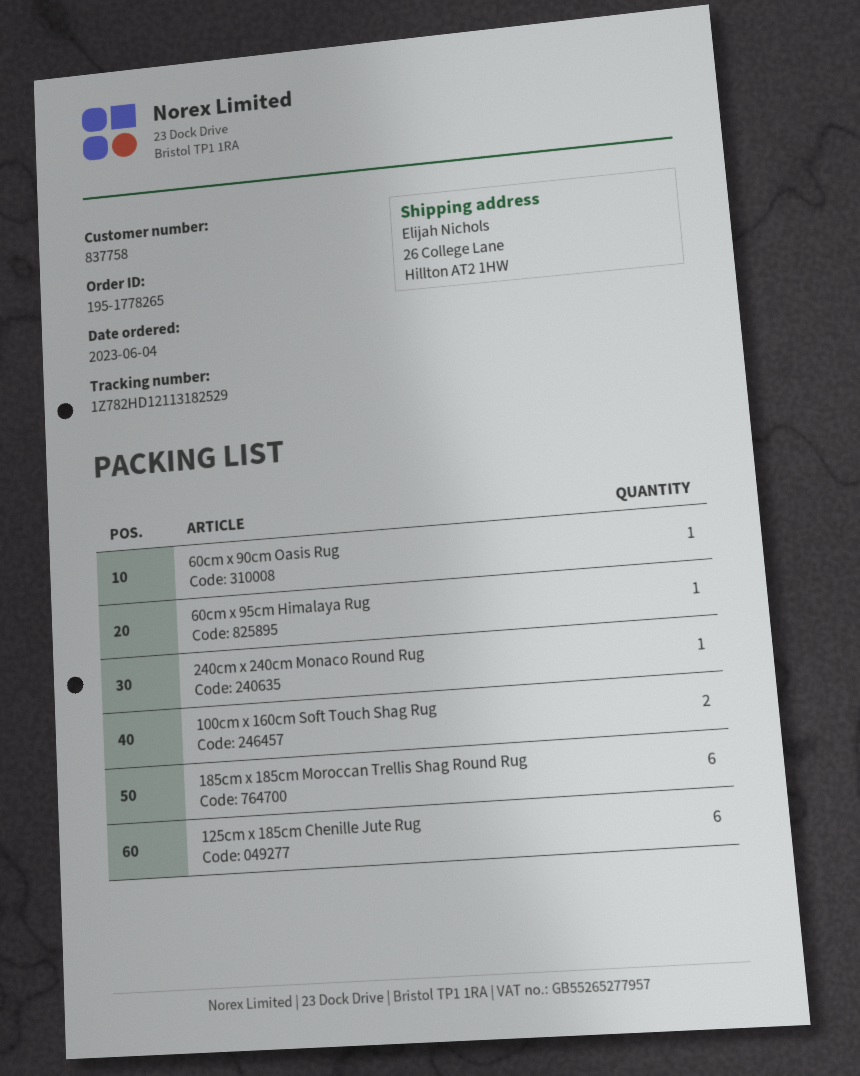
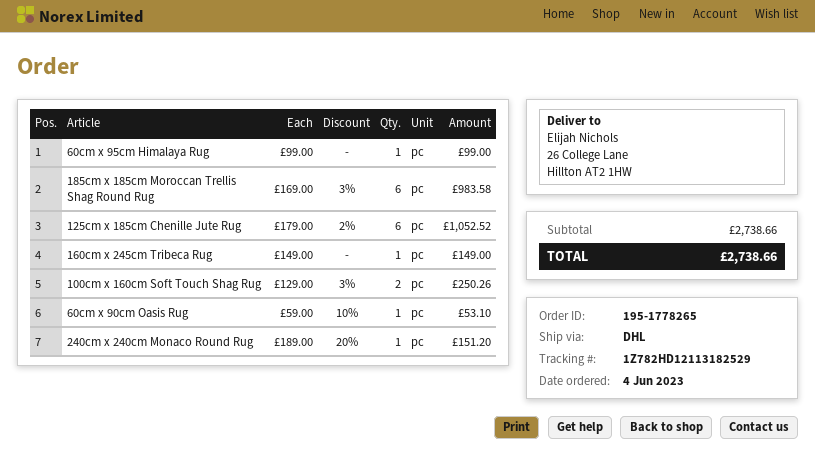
160cm x 245cm Tribeca Rug: none -> 1

